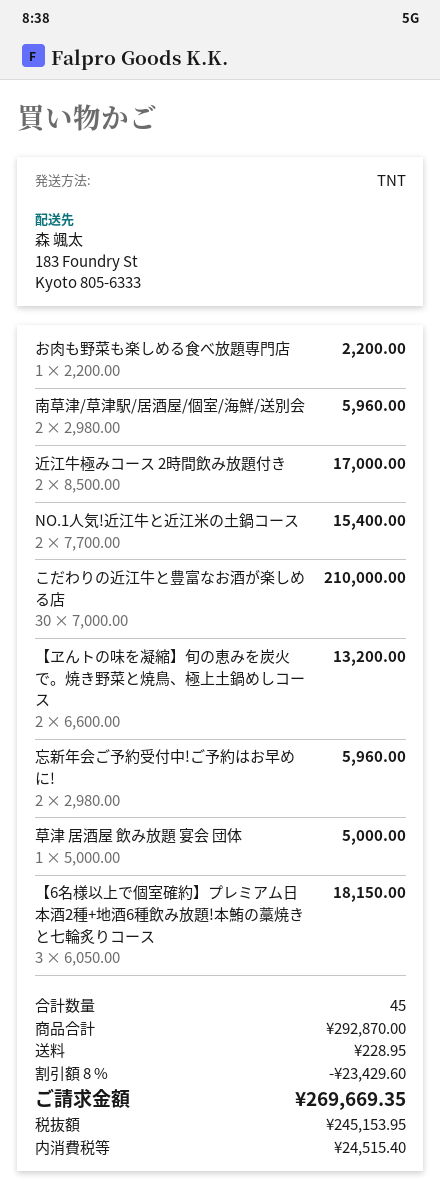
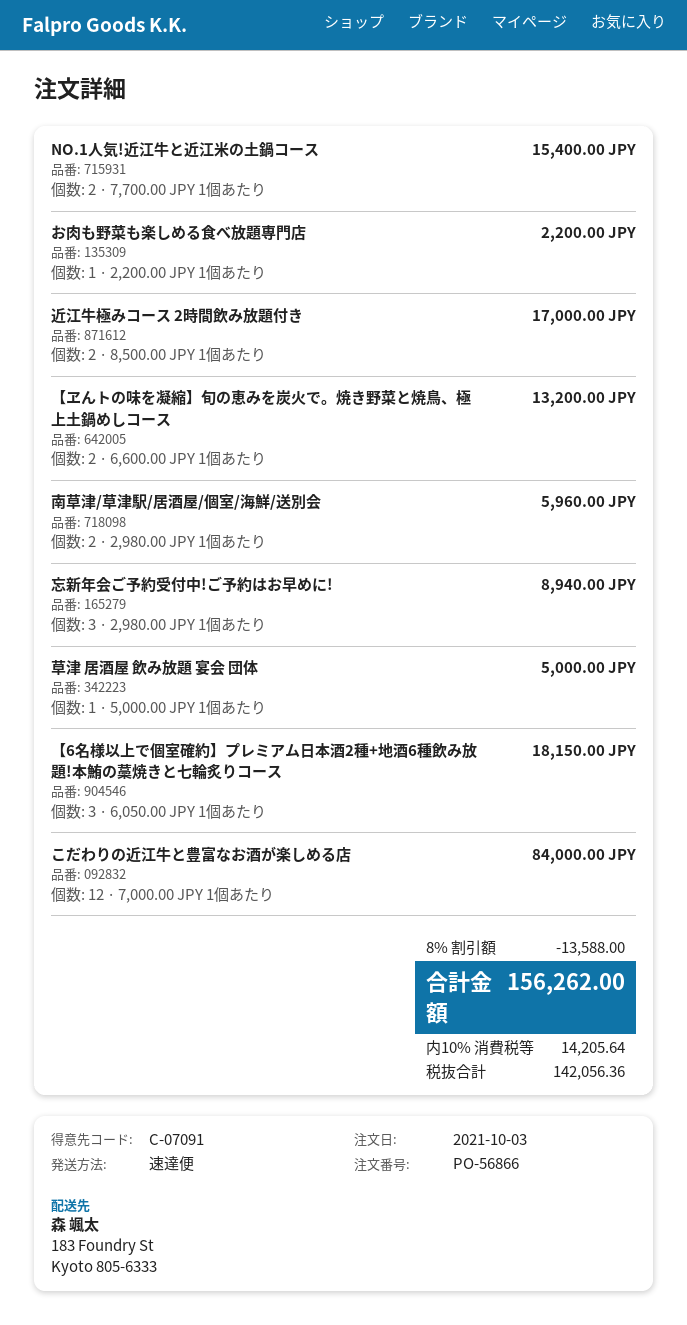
shipping method: TNT -> express
こだわりの近江牛と豊富なお酒が楽しめる店: 30 x 7000.00 = 210000.00 -> 12 x 7000.00 = 84000.00
忘新年会ご予約受付中!ご予約はお早めに!: 2 x 2980.00 = 5960.00 -> 3 x 2980.00 = 8940.00
discount: 8% = 23429.60 -> 8% = 13588.00
shipping: 228.95 -> none
net: 245153.95 -> 142056.36
tax: 24515.40 -> 14205.64
total: 269669.35 -> 156262.00

